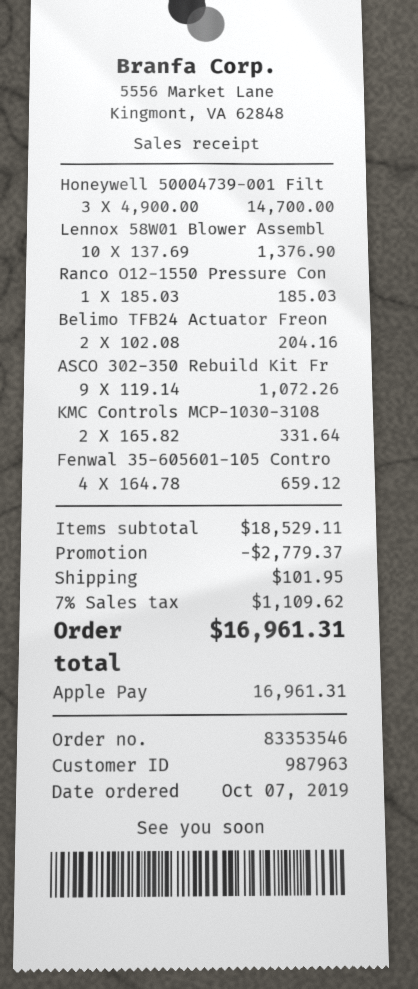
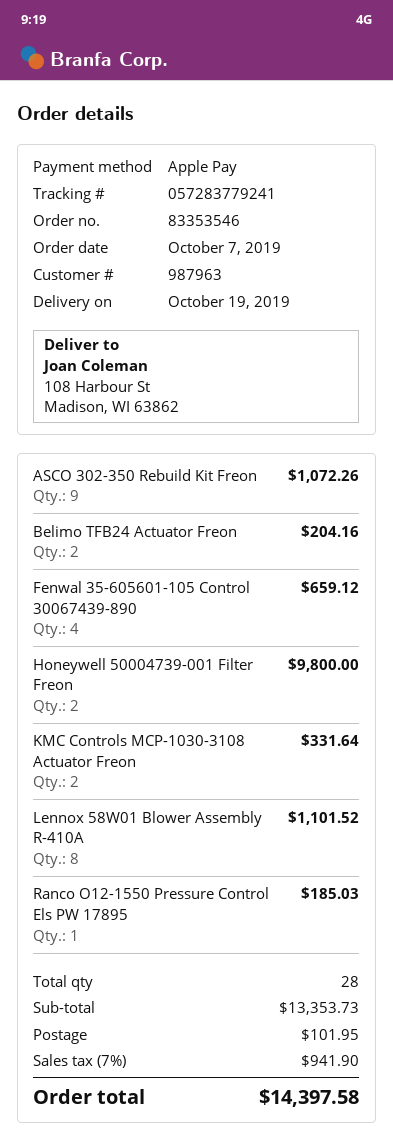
Honeywell 50004739-001 Filt: 3 for 14700.00 -> 2 for 9800.00
Lennox 58W01 Blower Assembl: 10 for 1376.90 -> 8 for 1101.52
subtotal: 18529.11 -> 13353.73
discount: 2779.37 -> none
tax: 7% = 1109.62 -> 7% = 941.90
total: 16961.31 -> 14397.58

